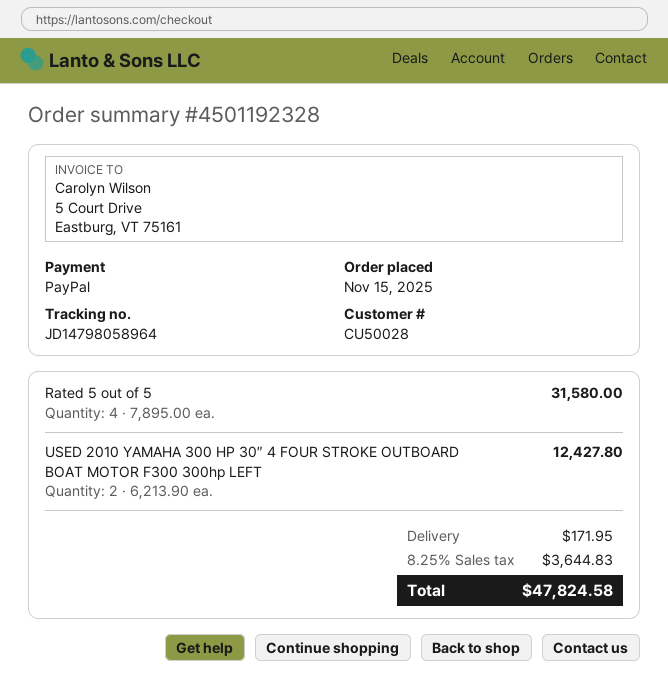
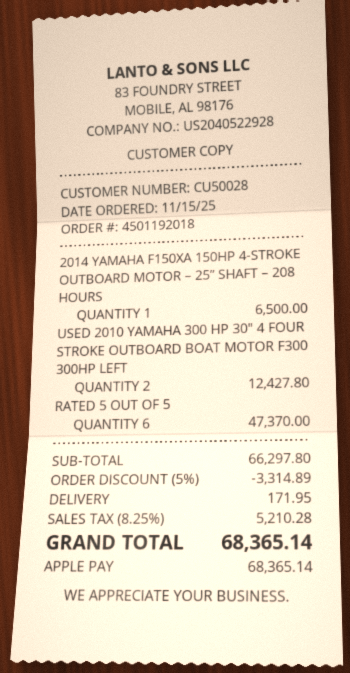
order number: 4501192328 -> 4501192018
payment method: PayPal -> Apple Pay
Rated 5 out of 5: 4 for 31580.00 -> 6 for 47370.00
2014 YAMAHA F150XA 150HP 4-STROKE OUTBOARD MOTOR – 25” SHAFT – 208 HOURS: none -> 1 for 6500.00
discount: none -> 5% = 3314.89
tax: 8.25% = 3644.83 -> 8.25% = 5210.28
total: 47824.58 -> 68365.14

